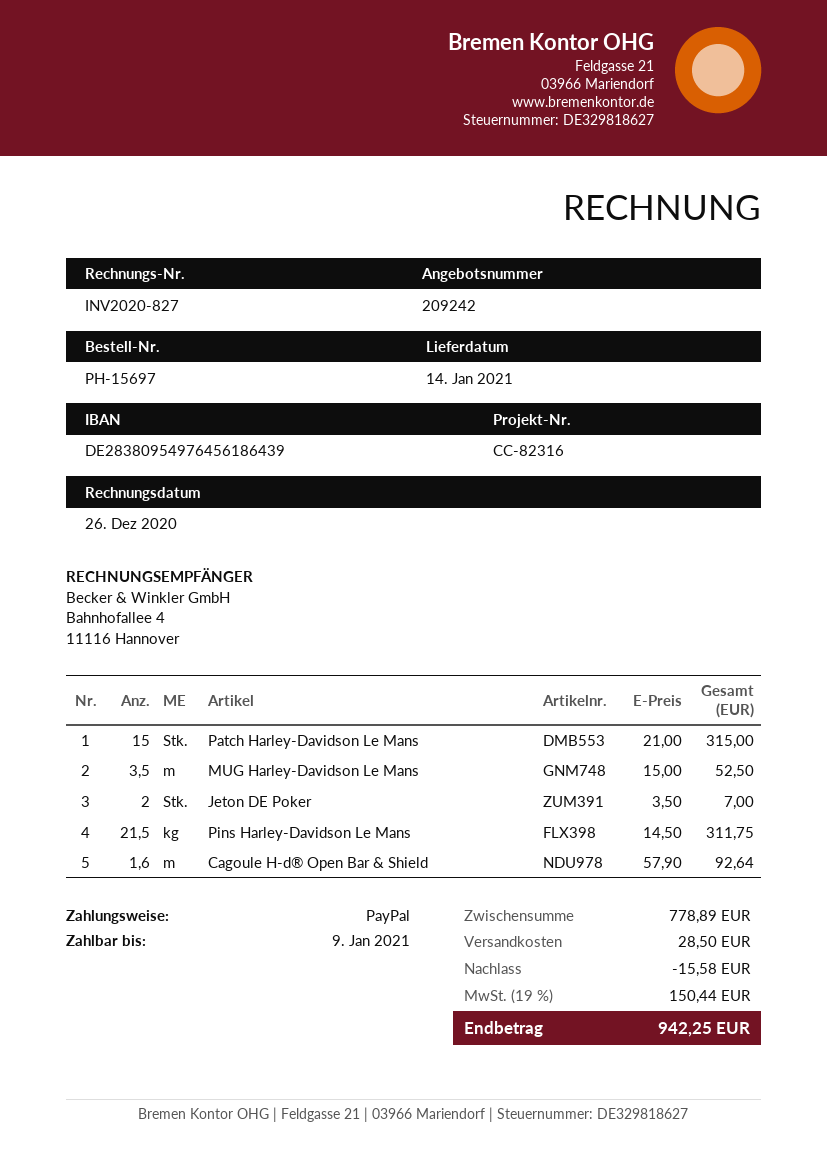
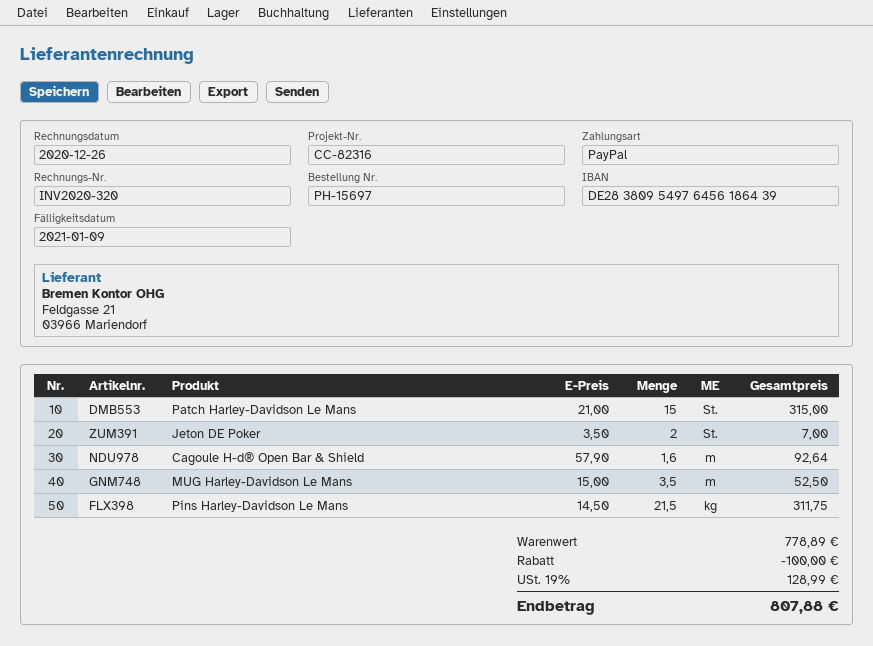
invoice number: INV2020-827 -> INV2020-320
discount: 15.58 -> 100.00
shipping: 28.50 -> none
tax: 19% = 150.44 -> 19% = 128.99
total: 942.25 -> 807.88

